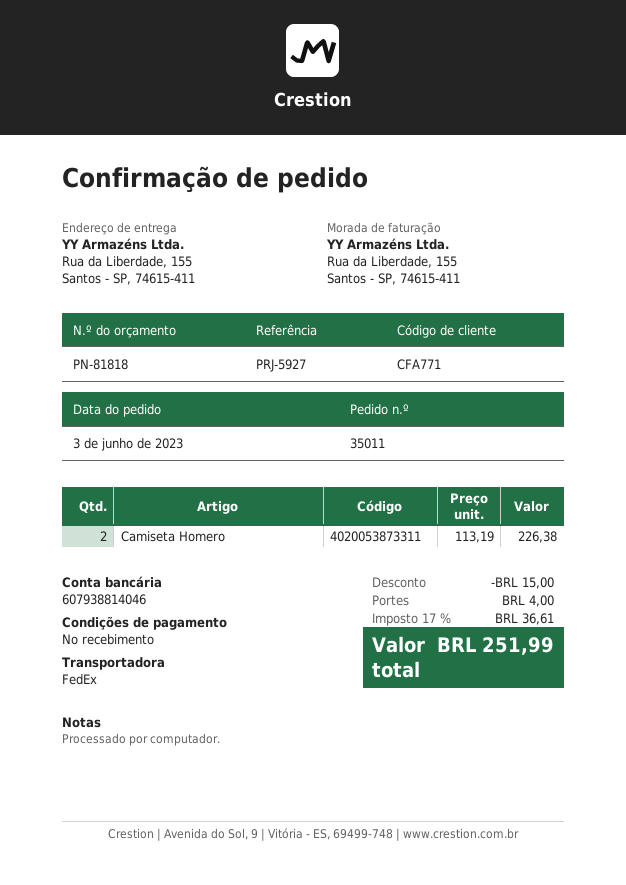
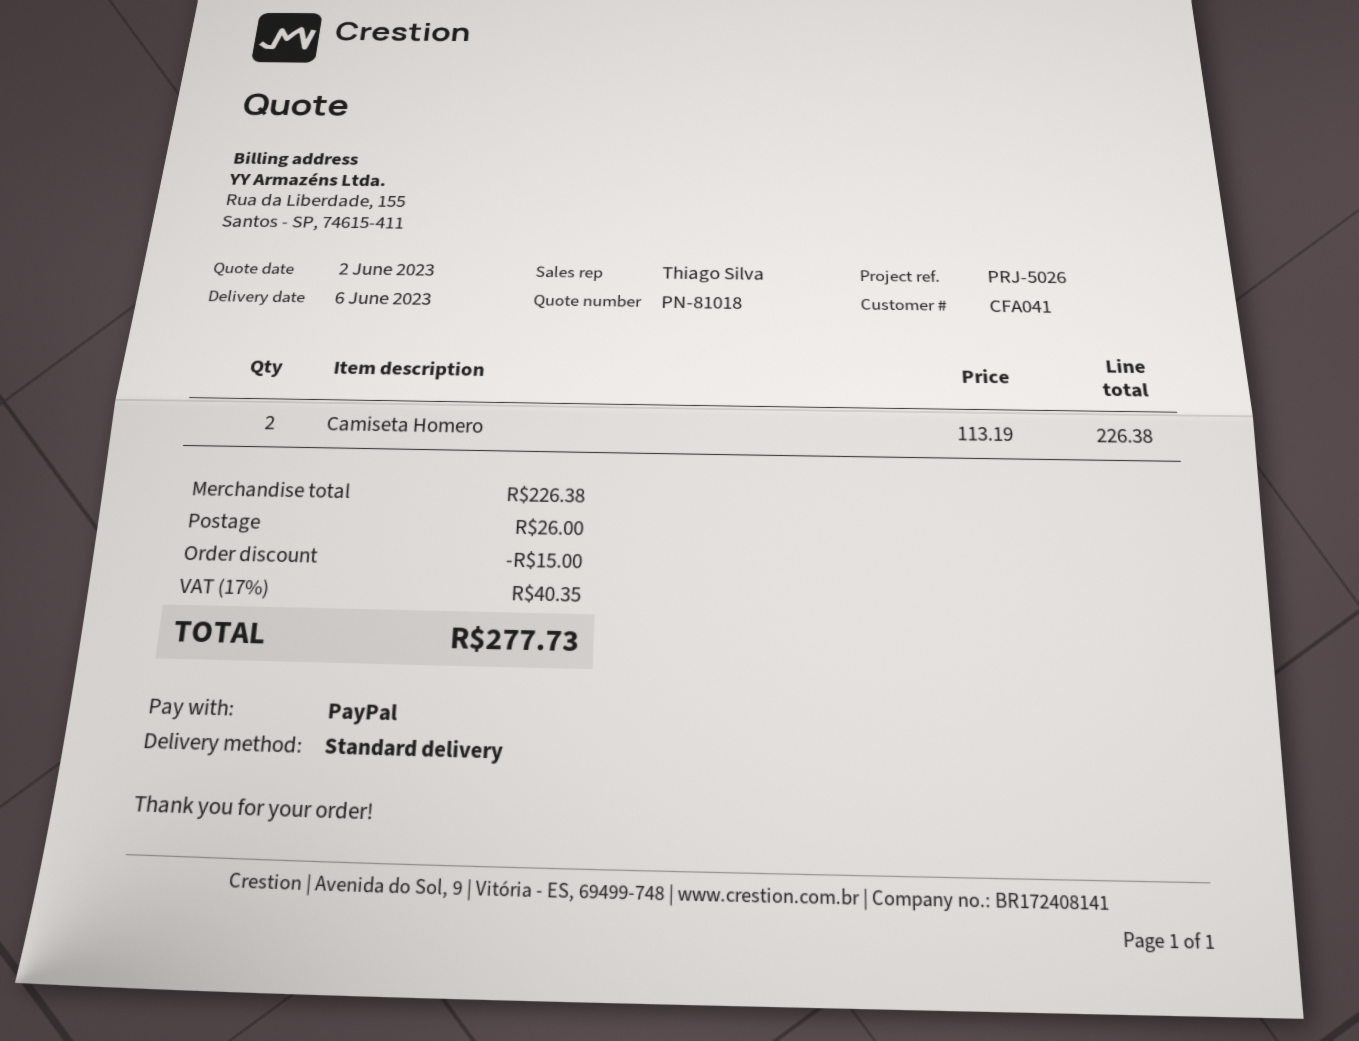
quote number: PN-81818 -> PN-81018
customer number: CFA771 -> CFA041
reference: PRJ-5927 -> PRJ-5026
shipping method: FedEx -> standard
shipping: 4.00 -> 26.00
tax: 17% = 36.61 -> 17% = 40.35
total: 251.99 -> 277.73

